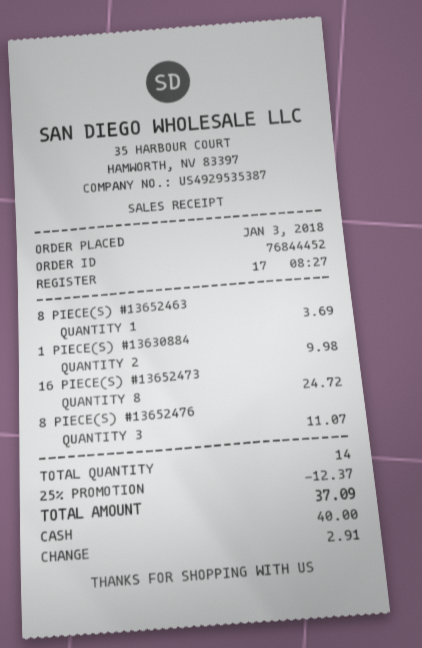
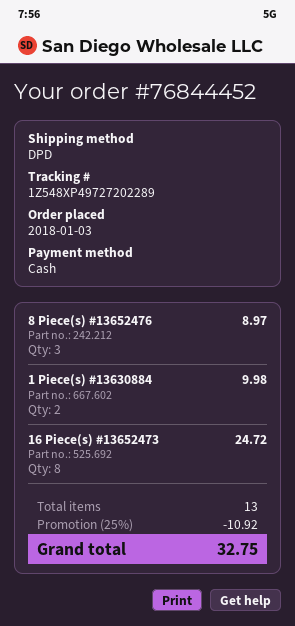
8 PIECE(S) #13652463: 1 for 3.69 -> none
8 PIECE(S) #13652476: 3 for 11.07 -> 3 for 8.97
total quantity: 14 -> 13
discount: 25% = 12.37 -> 25% = 10.92
total: 37.09 -> 32.75

